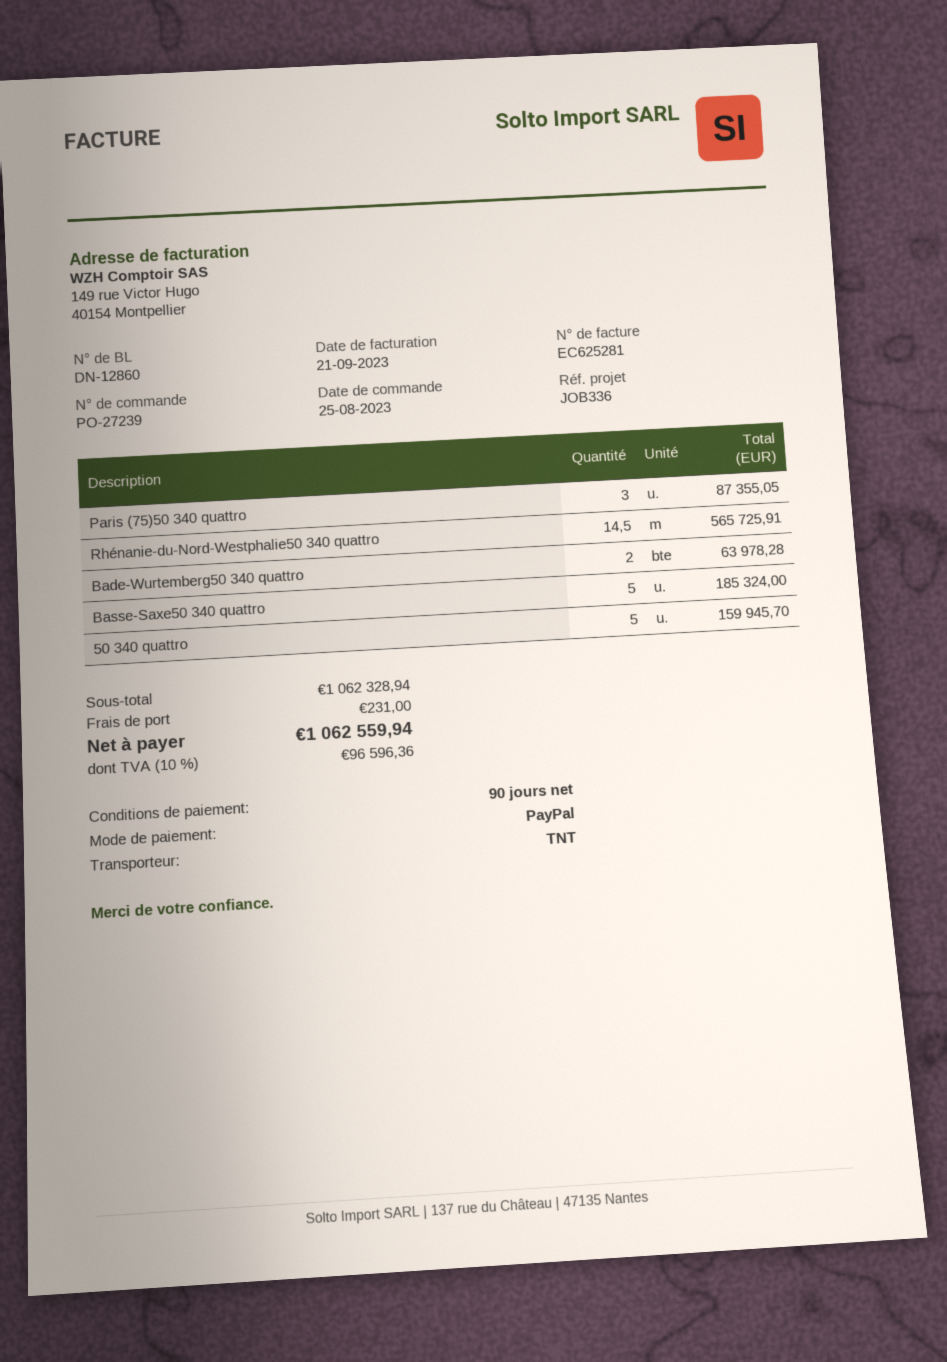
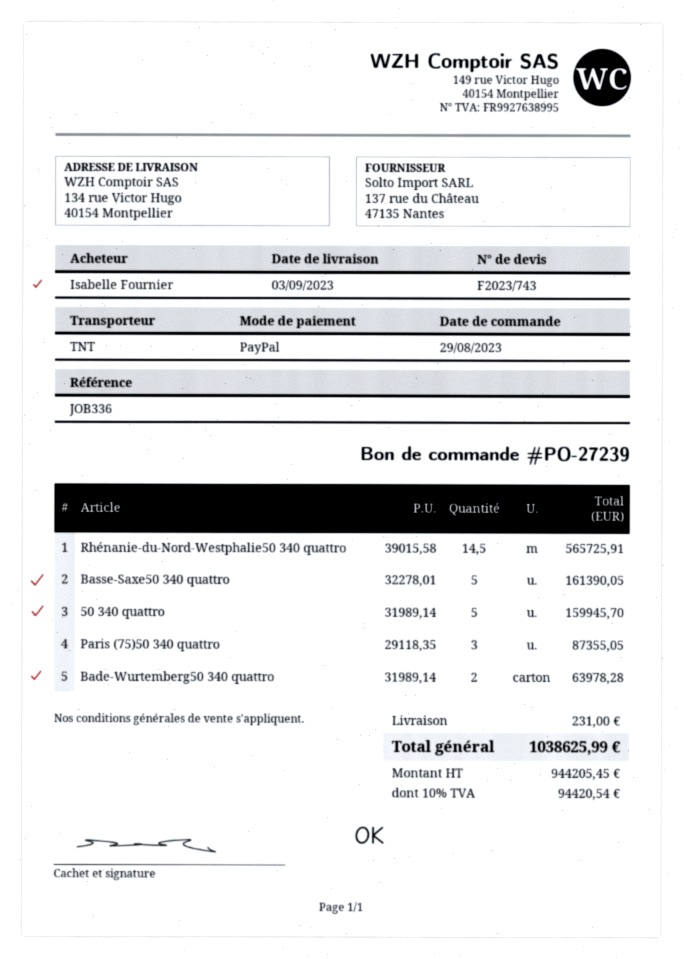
order date: 2023-08-25 -> 2023-08-29
Basse-Saxe50 340 quattro: 5 for 185324.00 -> 5 for 161390.05
tax: 10% = 96596.36 -> 10% = 94420.54
total: 1062559.94 -> 1038625.99

